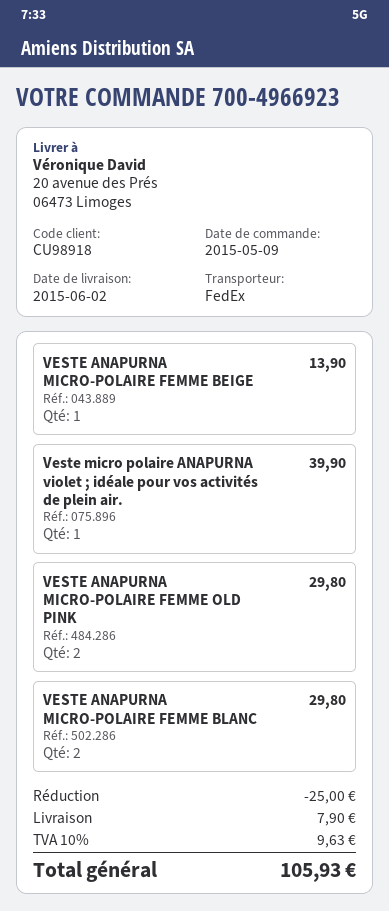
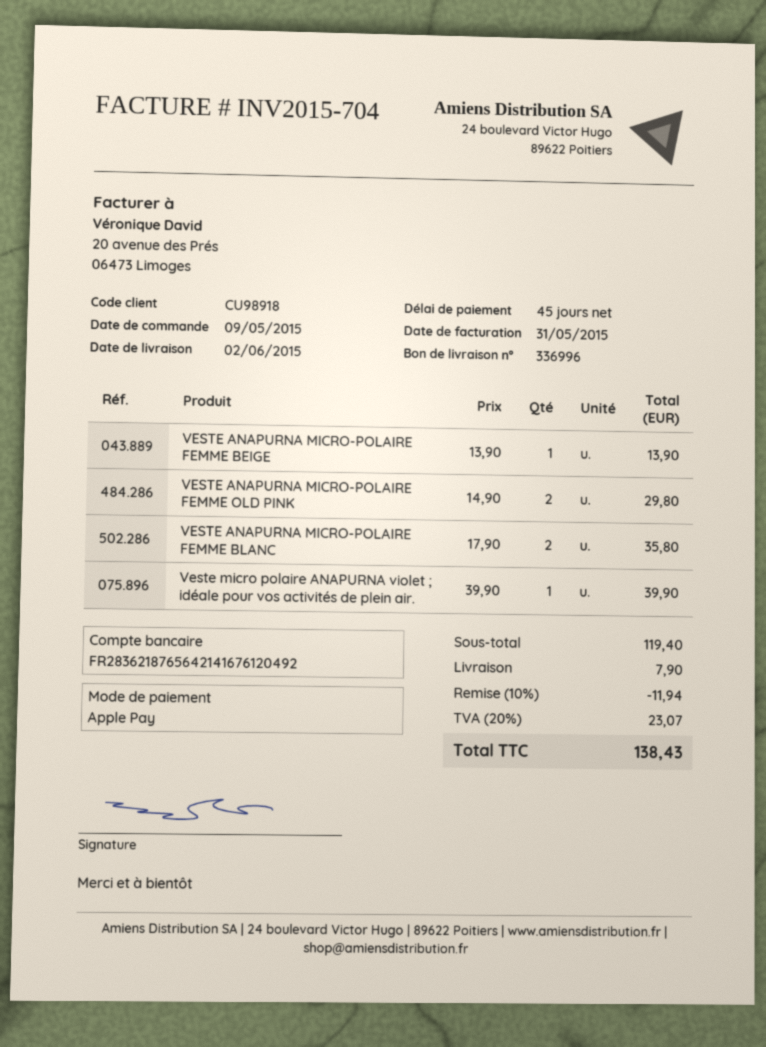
VESTE ANAPURNA MICRO-POLAIRE FEMME BLANC: 2 for 29.80 -> 2 for 35.80
discount: 25.00 -> 11.94
tax: 10% = 9.63 -> 20% = 23.07
total: 105.93 -> 138.43

